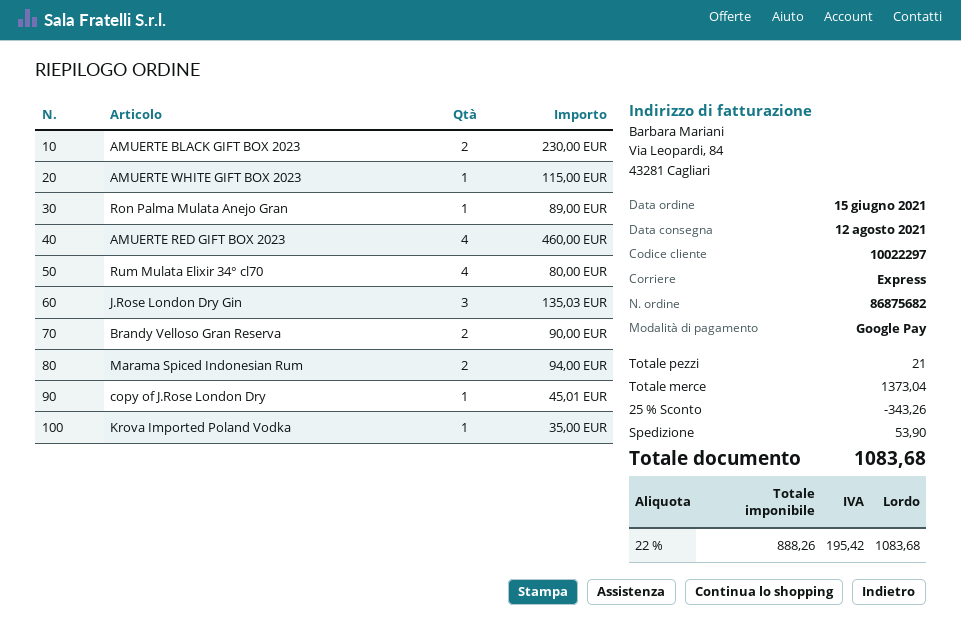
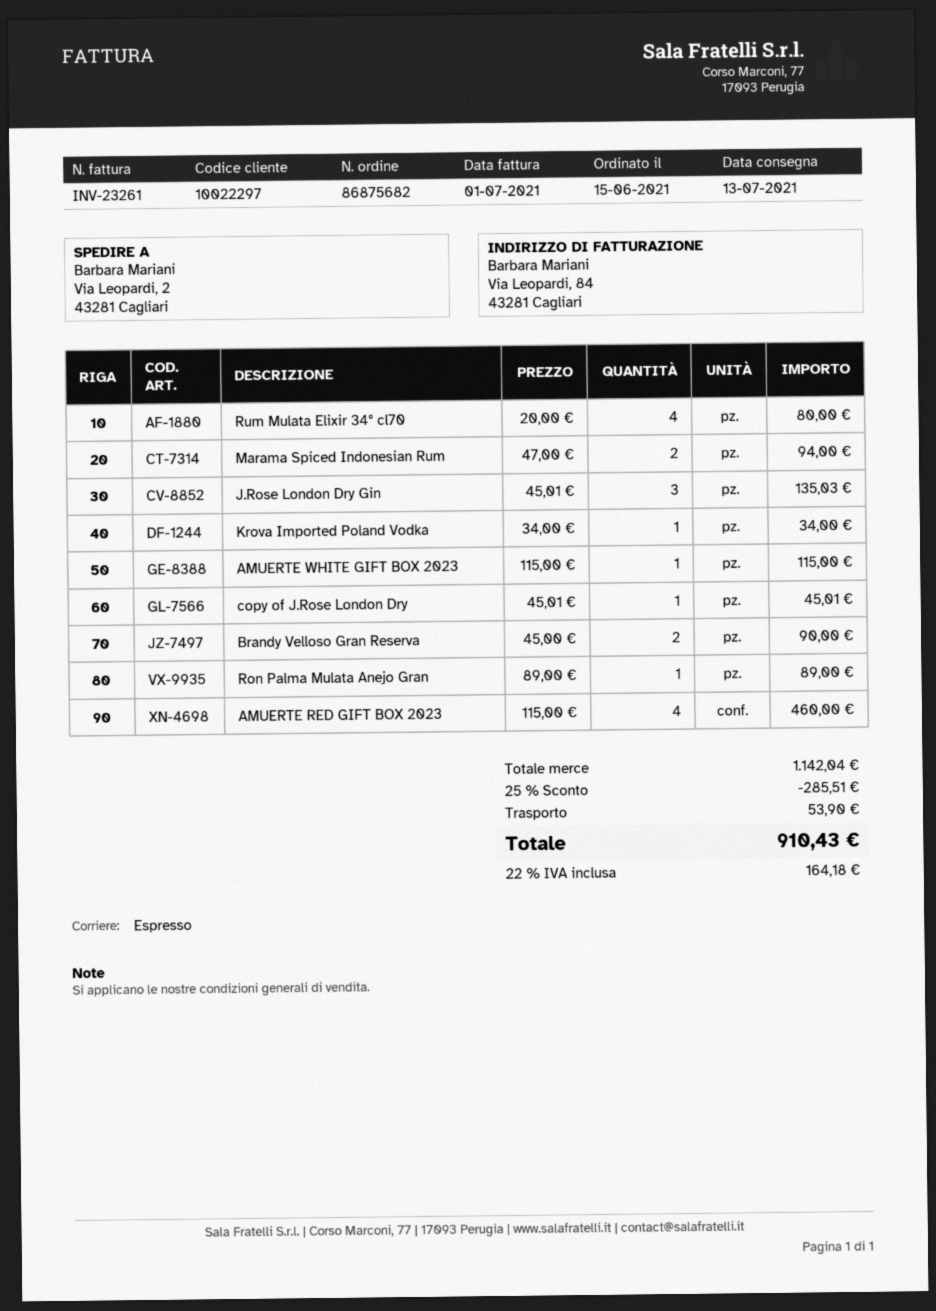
delivery date: 2021-08-12 -> 2021-07-13
AMUERTE BLACK GIFT BOX 2023: 2 for 230.00 -> none
Krova Imported Poland Vodka: 1 for 35.00 -> 1 for 34.00
subtotal: 1373.04 -> 1142.04
discount: 25% = 343.26 -> 25% = 285.51
tax: 22% = 195.42 -> 22% = 164.18
total: 1083.68 -> 910.43

